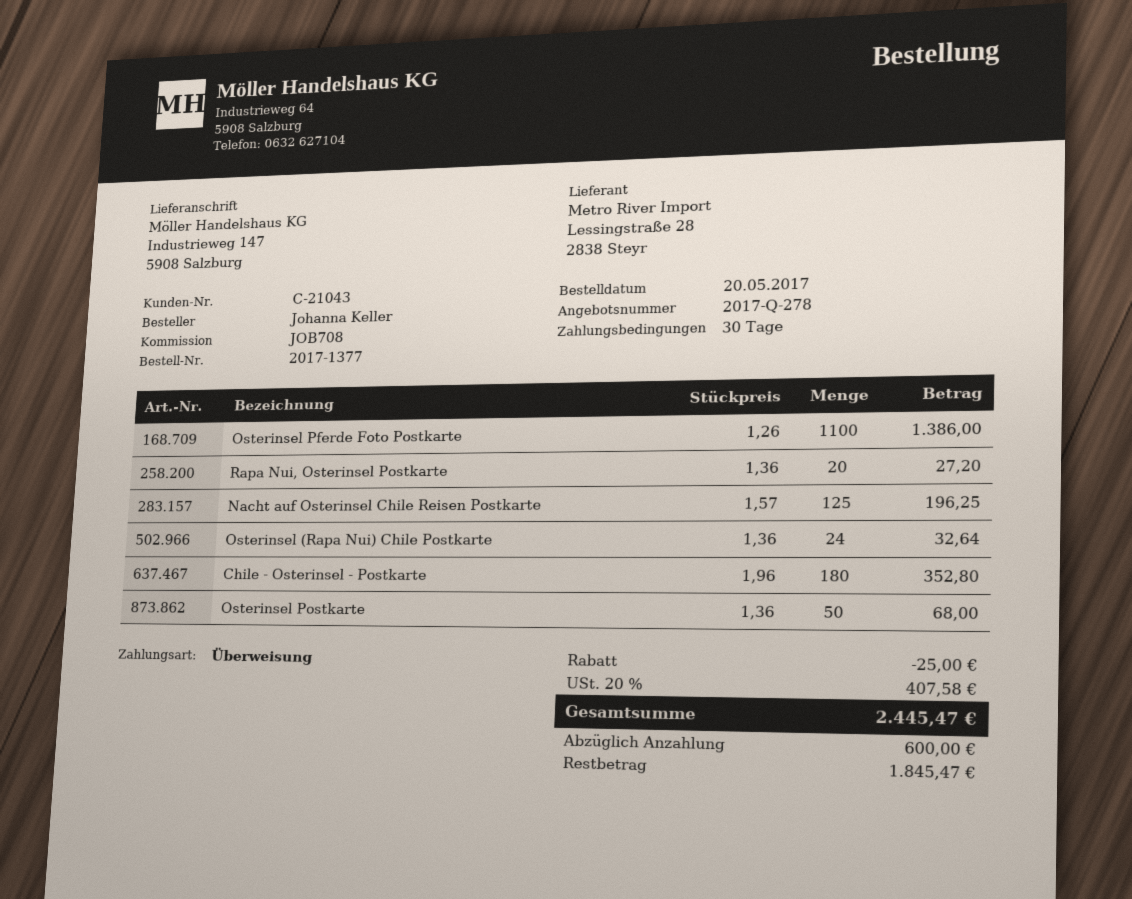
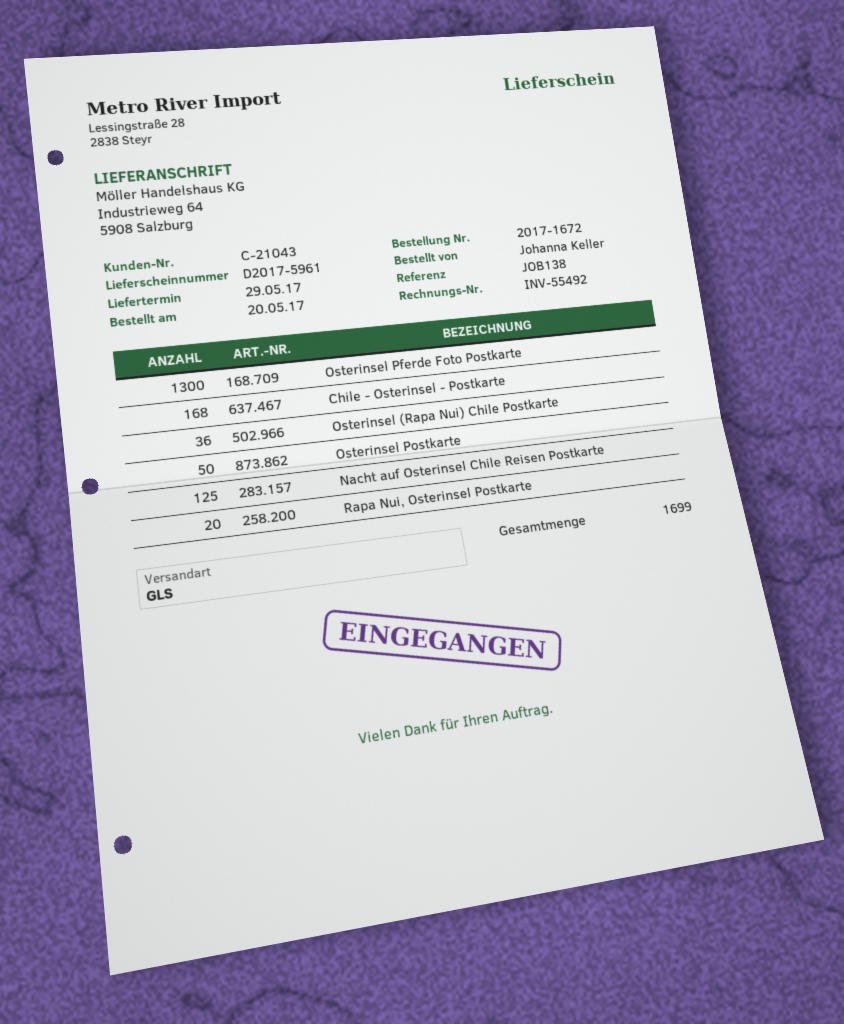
order number: 2017-1377 -> 2017-1672
reference: JOB708 -> JOB138
ship to: Industrieweg 147, 5908 Salzburg -> Industrieweg 64, 5908 Salzburg
Osterinsel Pferde Foto Postkarte: 1100 -> 1300
Osterinsel (Rapa Nui) Chile Postkarte: 24 -> 36
Chile - Osterinsel - Postkarte: 180 -> 168

